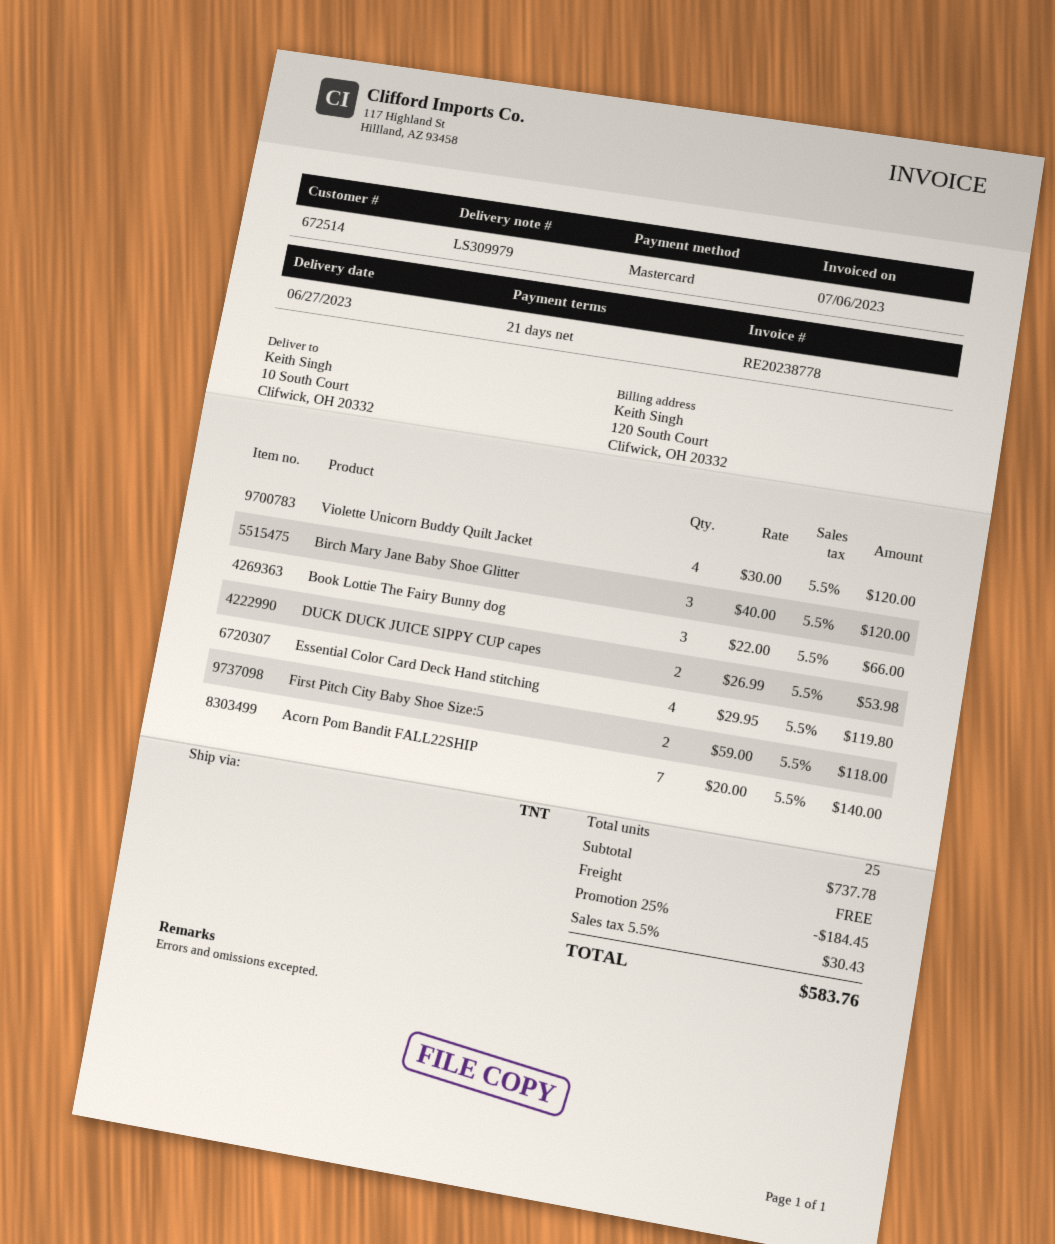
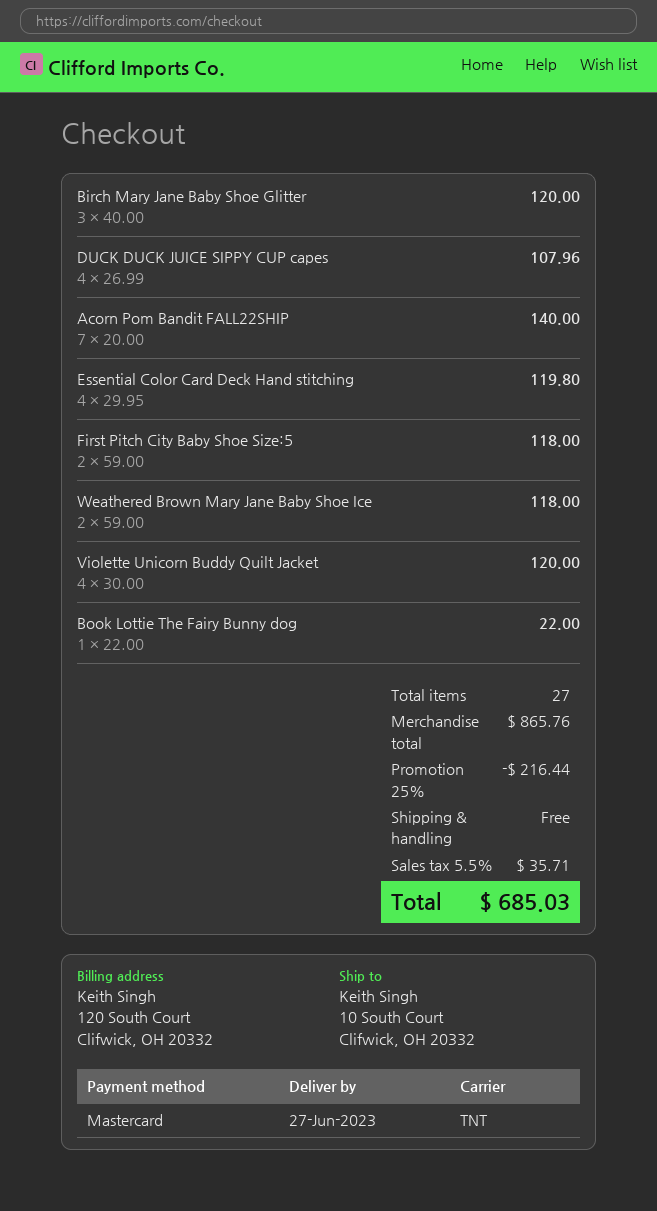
Book Lottie The Fairy Bunny dog: 3 x 22.00 = 66.00 -> 1 x 22.00 = 22.00
DUCK DUCK JUICE SIPPY CUP capes: 2 x 26.99 = 53.98 -> 4 x 26.99 = 107.96
Weathered Brown Mary Jane Baby Shoe Ice: none -> 2 x 59.00 = 118.00
total quantity: 25 -> 27
subtotal: 737.78 -> 865.76
discount: 25% = 184.45 -> 25% = 216.44
tax: 5.5% = 30.43 -> 5.5% = 35.71
total: 583.76 -> 685.03

